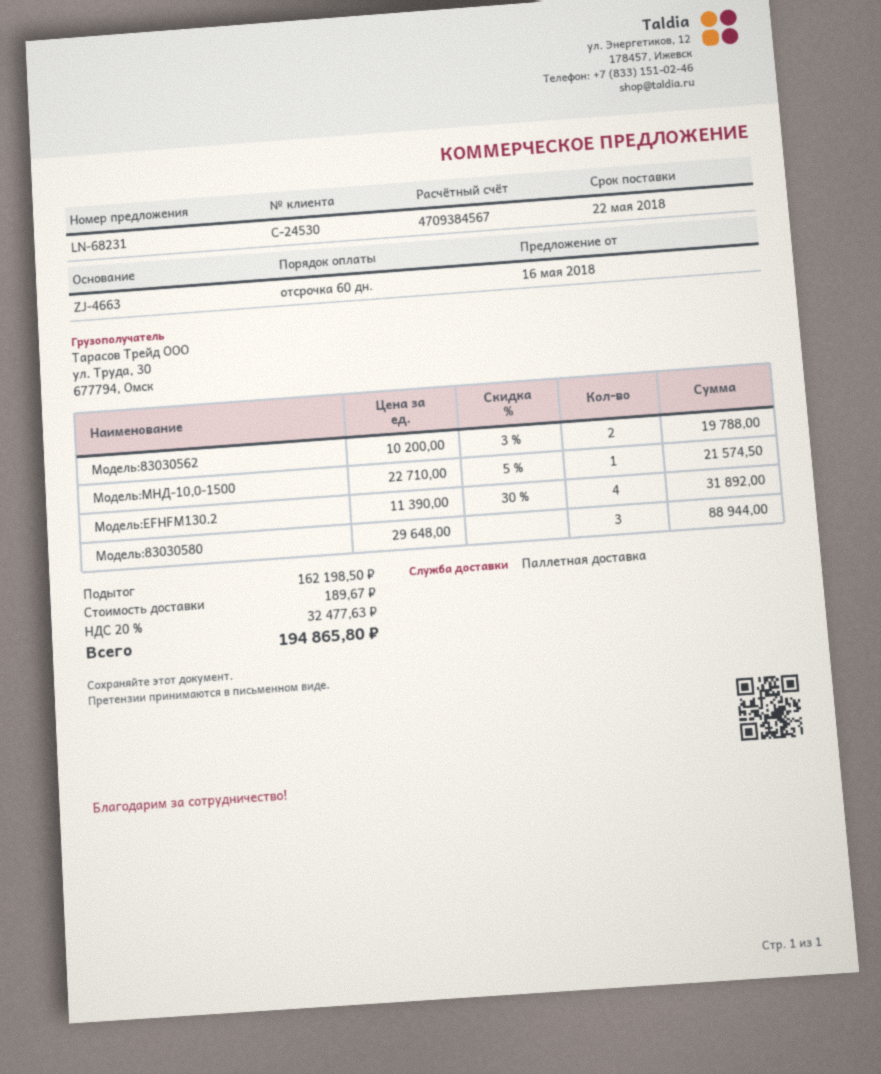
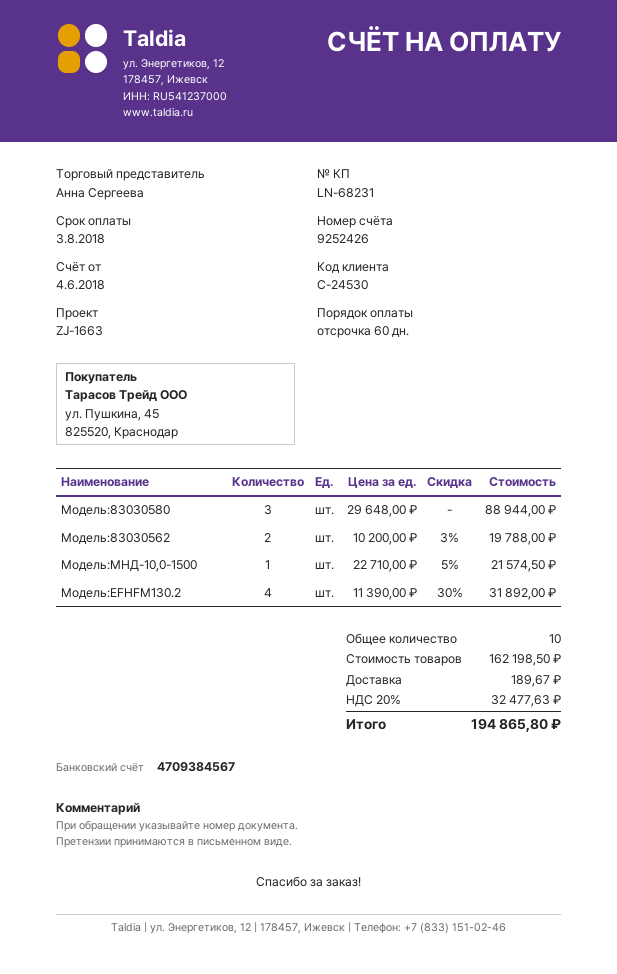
reference: ZJ-4663 -> ZJ-1663

